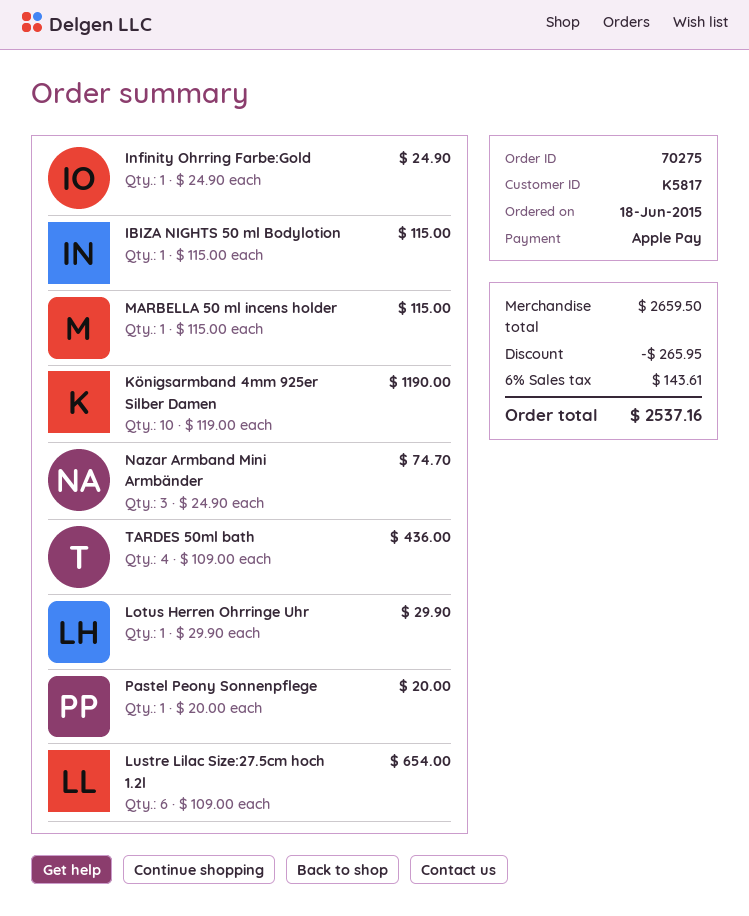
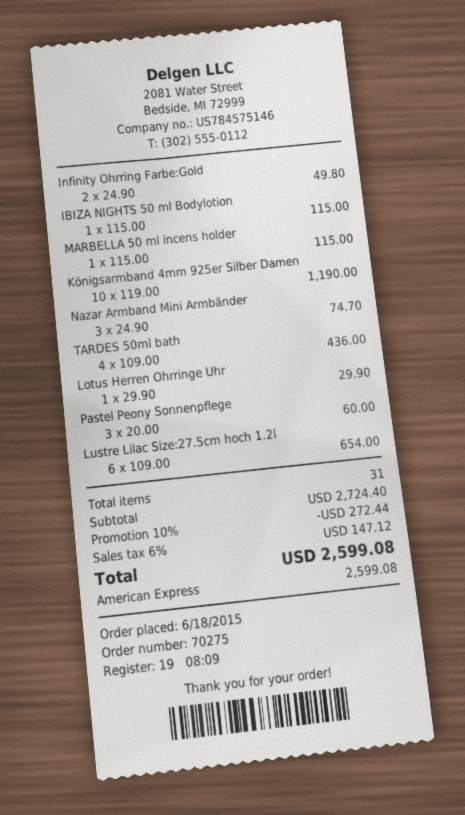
payment method: Apple Pay -> American Express
Infinity Ohrring Farbe:Gold: 1 x 24.90 = 24.90 -> 2 x 24.90 = 49.80
Pastel Peony Sonnenpflege: 1 x 20.00 = 20.00 -> 3 x 20.00 = 60.00
subtotal: 2659.50 -> 2724.40
discount: 265.95 -> 272.44
tax: 6% = 143.61 -> 6% = 147.12
total: 2537.16 -> 2599.08

